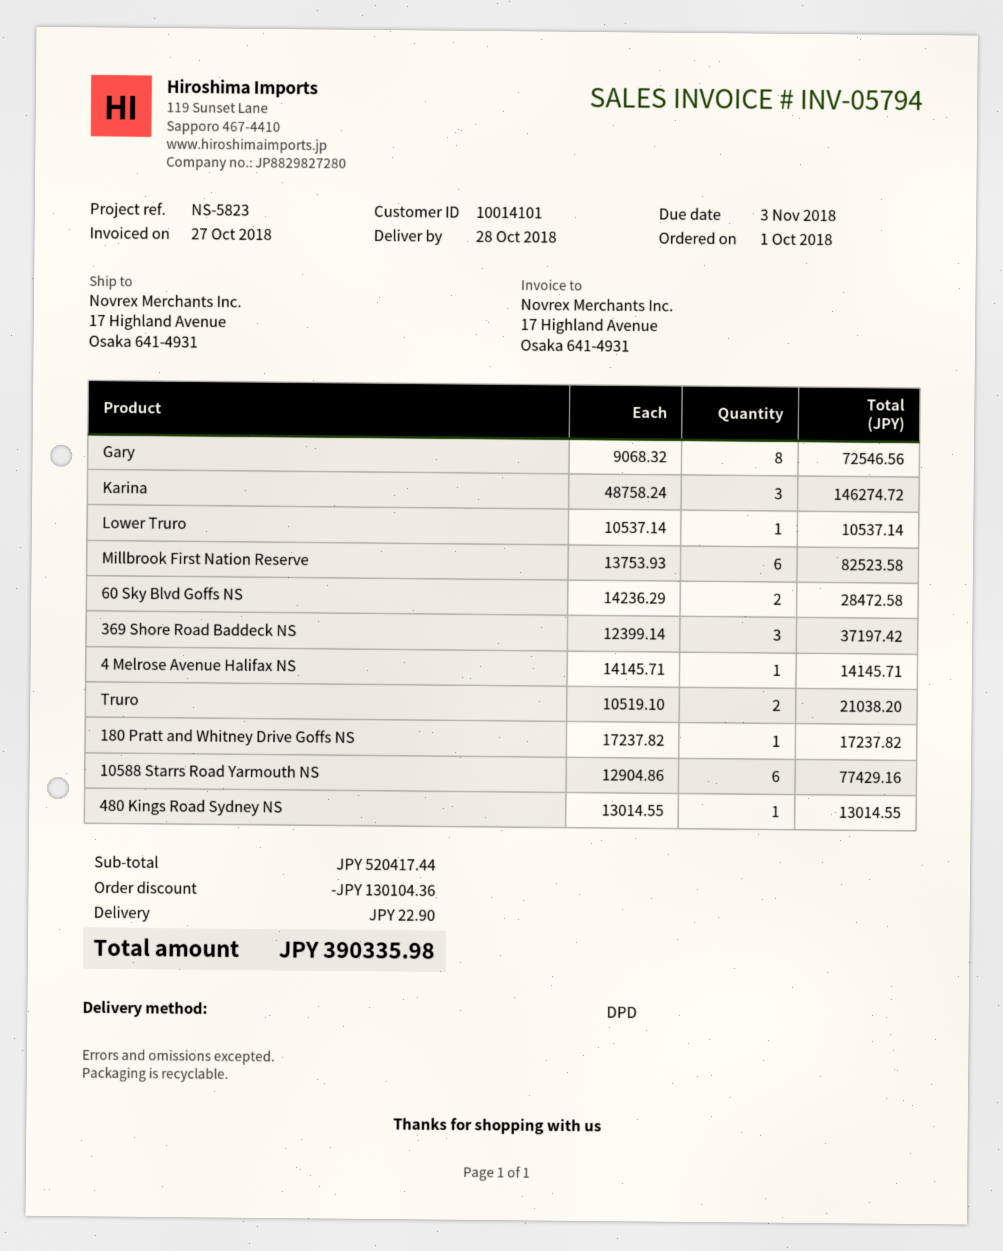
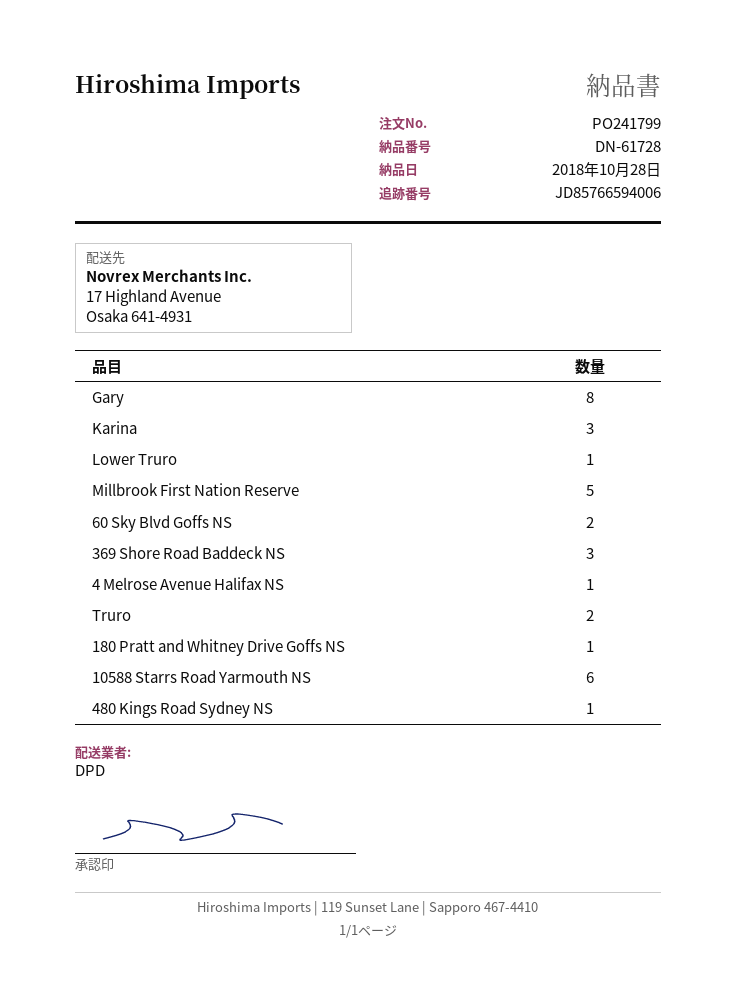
Millbrook First Nation Reserve: 6 -> 5

